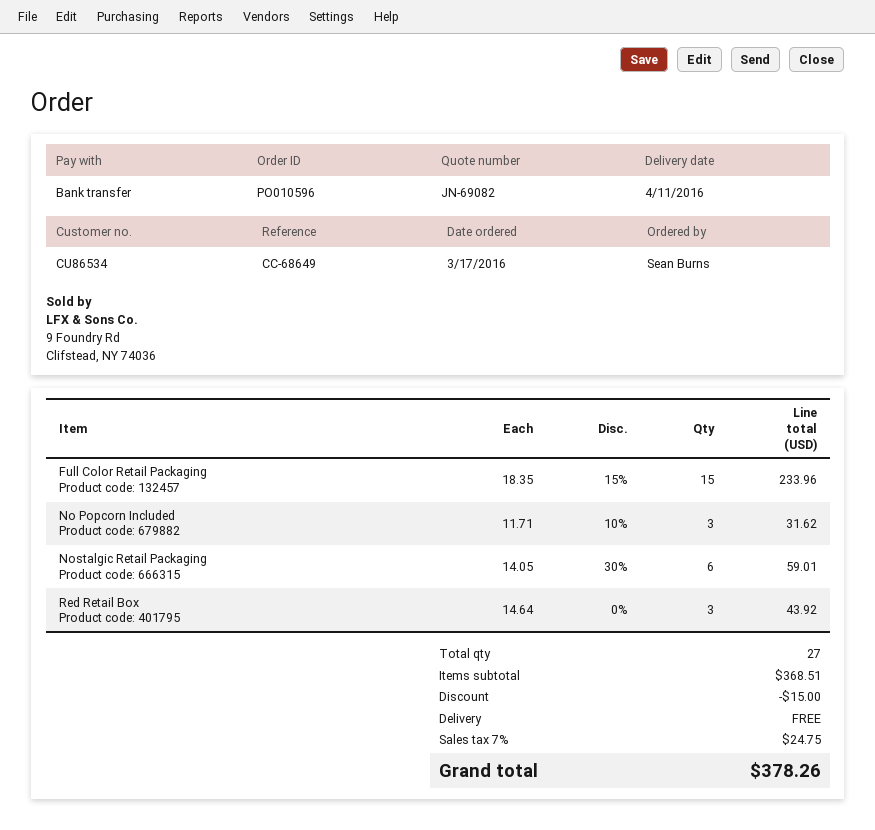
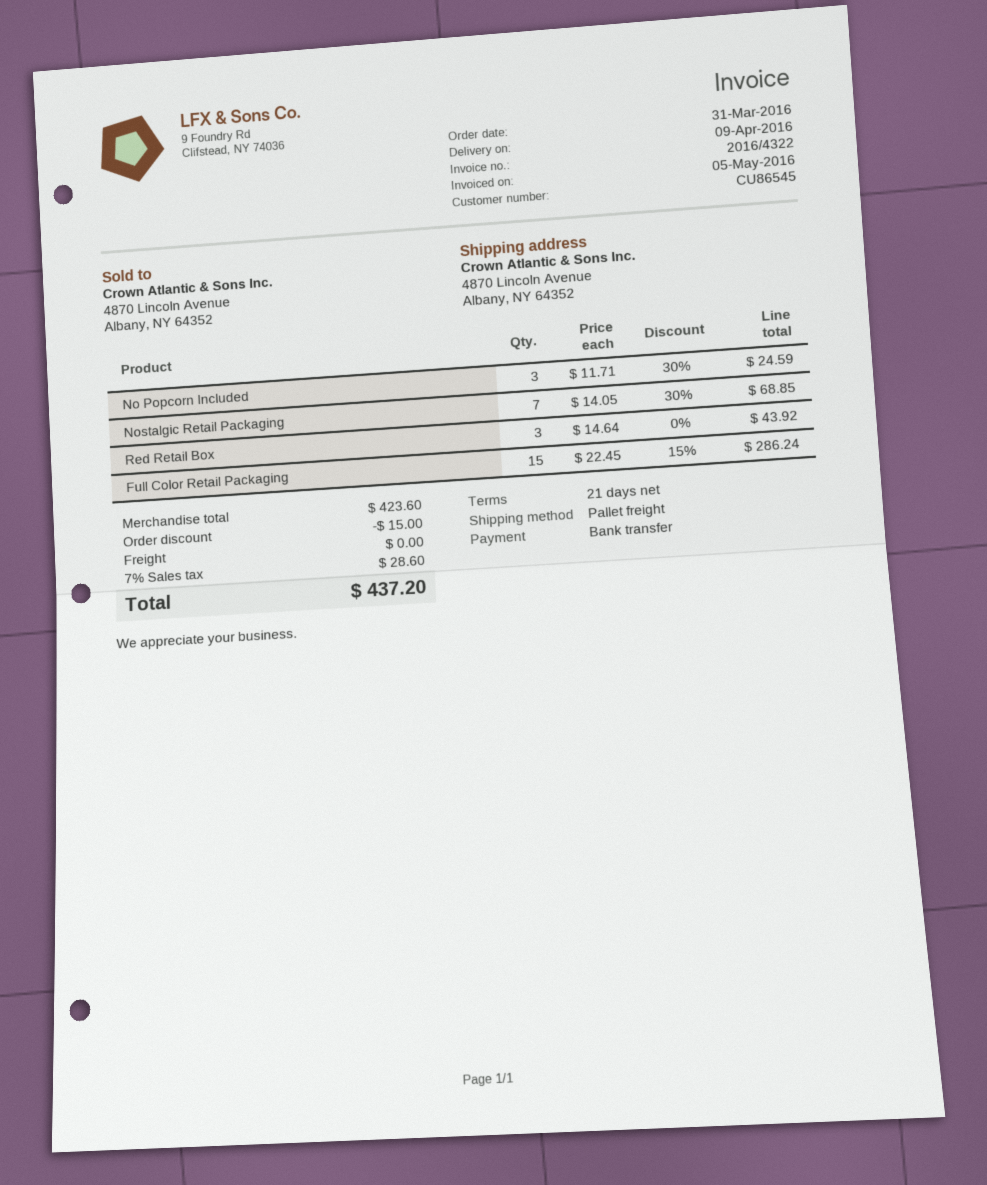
order date: 2016-03-17 -> 2016-03-31
delivery date: 2016-04-11 -> 2016-04-09
customer number: CU86534 -> CU86545
Full Color Retail Packaging: 15 x 18.35 - 15% = 233.96 -> 15 x 22.45 - 15% = 286.24
No Popcorn Included: 3 x 11.71 - 10% = 31.62 -> 3 x 11.71 - 30% = 24.59
Nostalgic Retail Packaging: 6 x 14.05 - 30% = 59.01 -> 7 x 14.05 - 30% = 68.85
subtotal: 368.51 -> 423.60
tax: 7% = 24.75 -> 7% = 28.60
total: 378.26 -> 437.20

